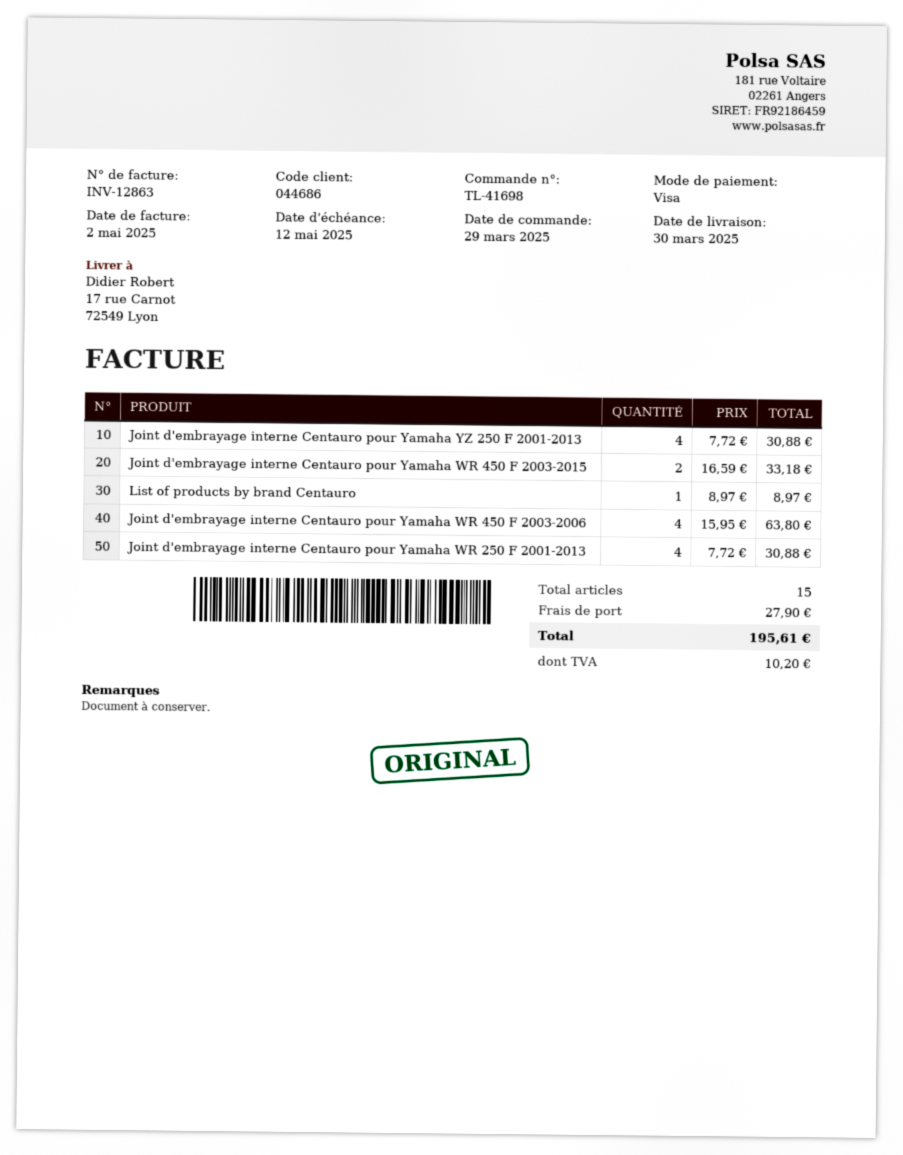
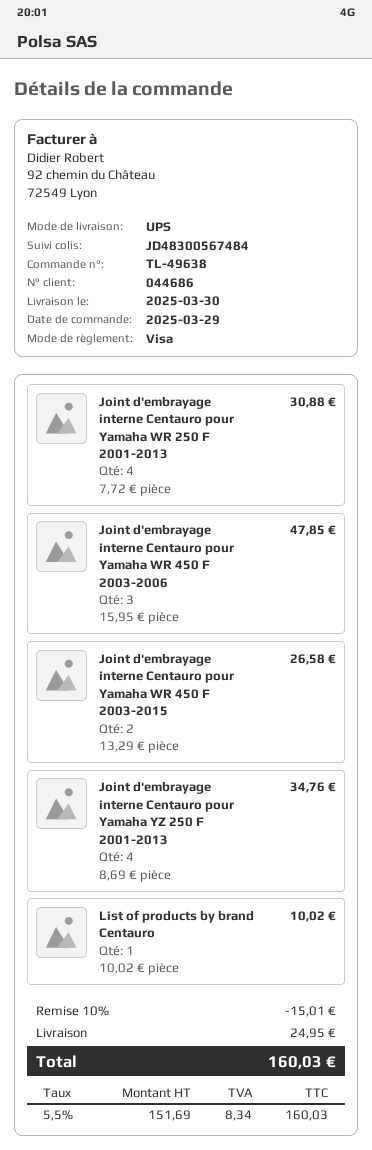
order number: TL-41698 -> TL-49638
Joint d'embrayage interne Centauro pour Yamaha YZ 250 F 2001-2013: 4 x 7.72 = 30.88 -> 4 x 8.69 = 34.76
Joint d'embrayage interne Centauro pour Yamaha WR 450 F 2003-2015: 2 x 16.59 = 33.18 -> 2 x 13.29 = 26.58
List of products by brand Centauro: 1 x 8.97 = 8.97 -> 1 x 10.02 = 10.02
Joint d'embrayage interne Centauro pour Yamaha WR 450 F 2003-2006: 4 x 15.95 = 63.80 -> 3 x 15.95 = 47.85
discount: none -> 10% = 15.01
shipping: 27.90 -> 24.95
tax: 10.20 -> 8.34
total: 195.61 -> 160.03

